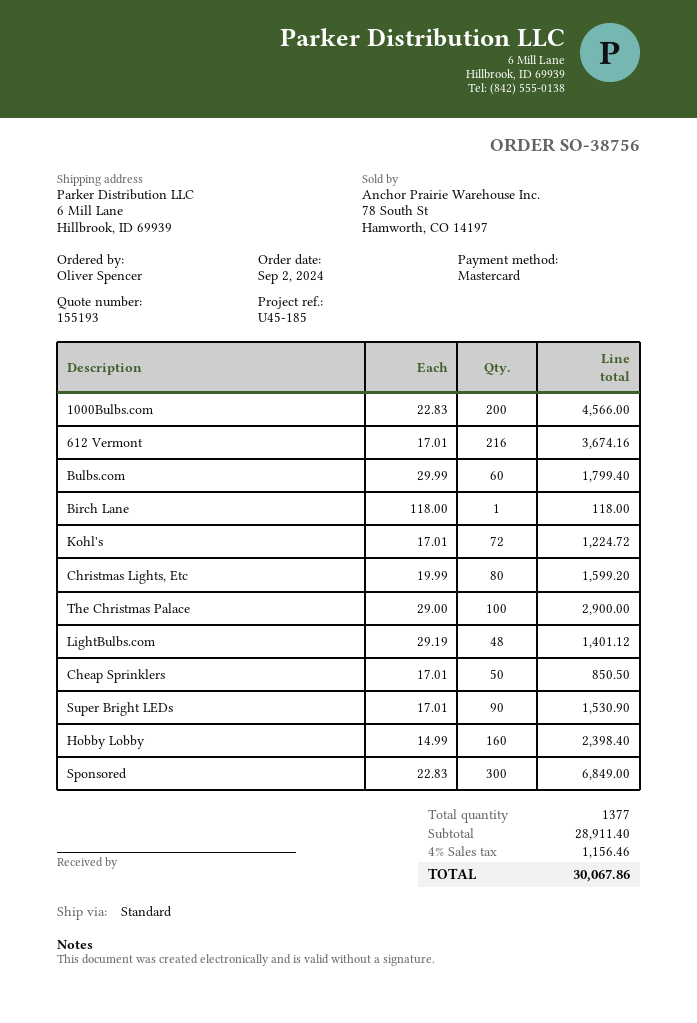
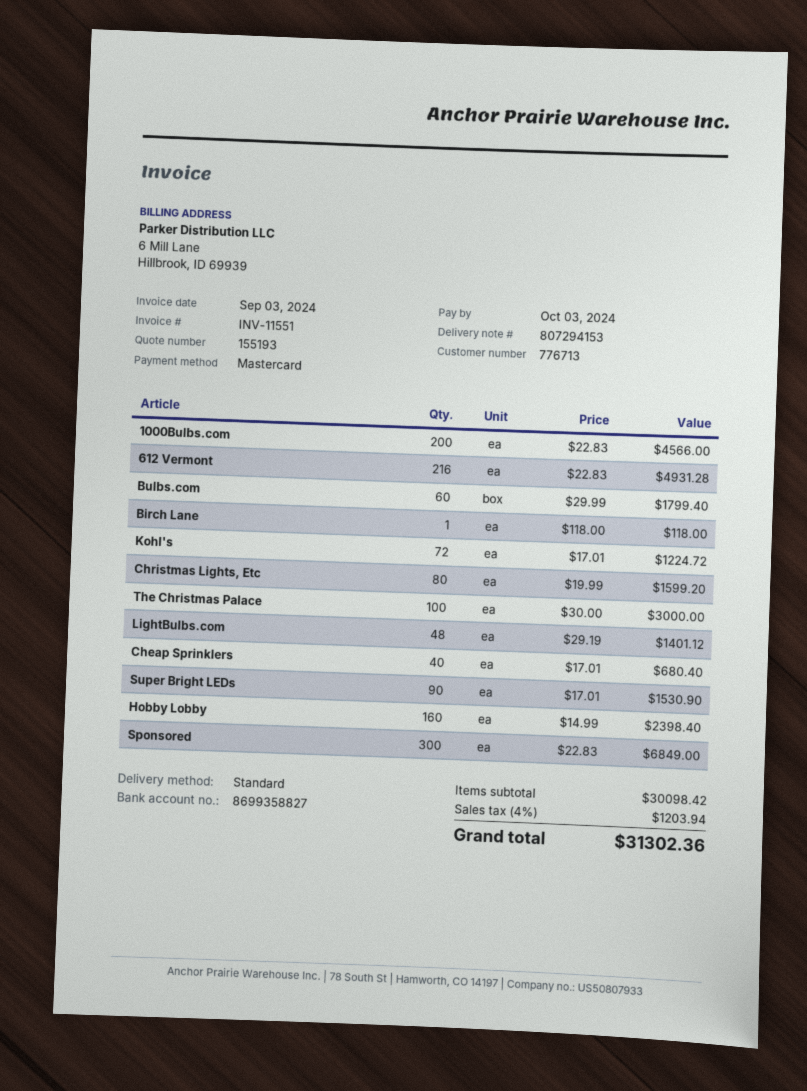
612 Vermont: 216 x 17.01 = 3674.16 -> 216 x 22.83 = 4931.28
The Christmas Palace: 100 x 29.00 = 2900.00 -> 100 x 30.00 = 3000.00
Cheap Sprinklers: 50 x 17.01 = 850.50 -> 40 x 17.01 = 680.40
subtotal: 28911.40 -> 30098.42
tax: 4% = 1156.46 -> 4% = 1203.94
total: 30067.86 -> 31302.36

